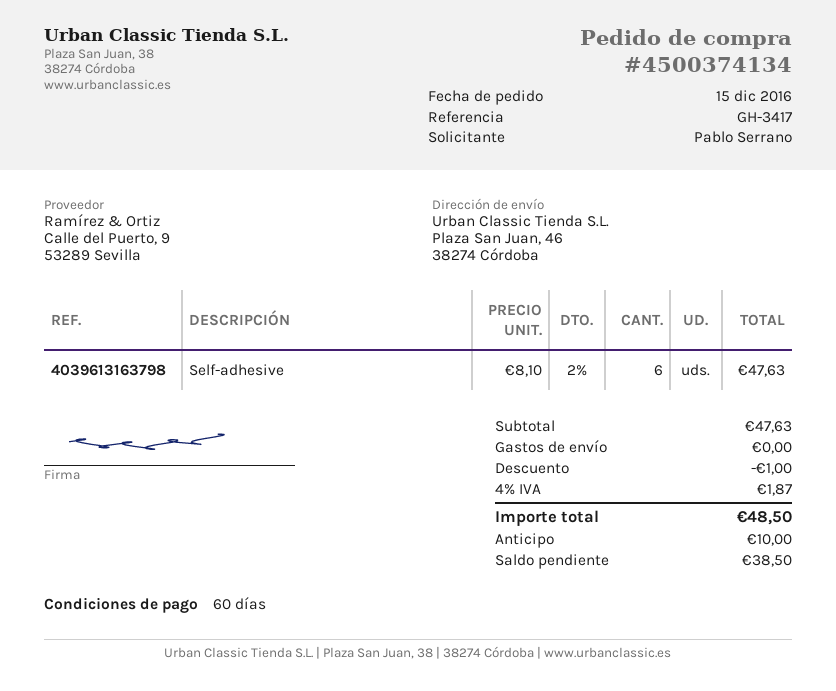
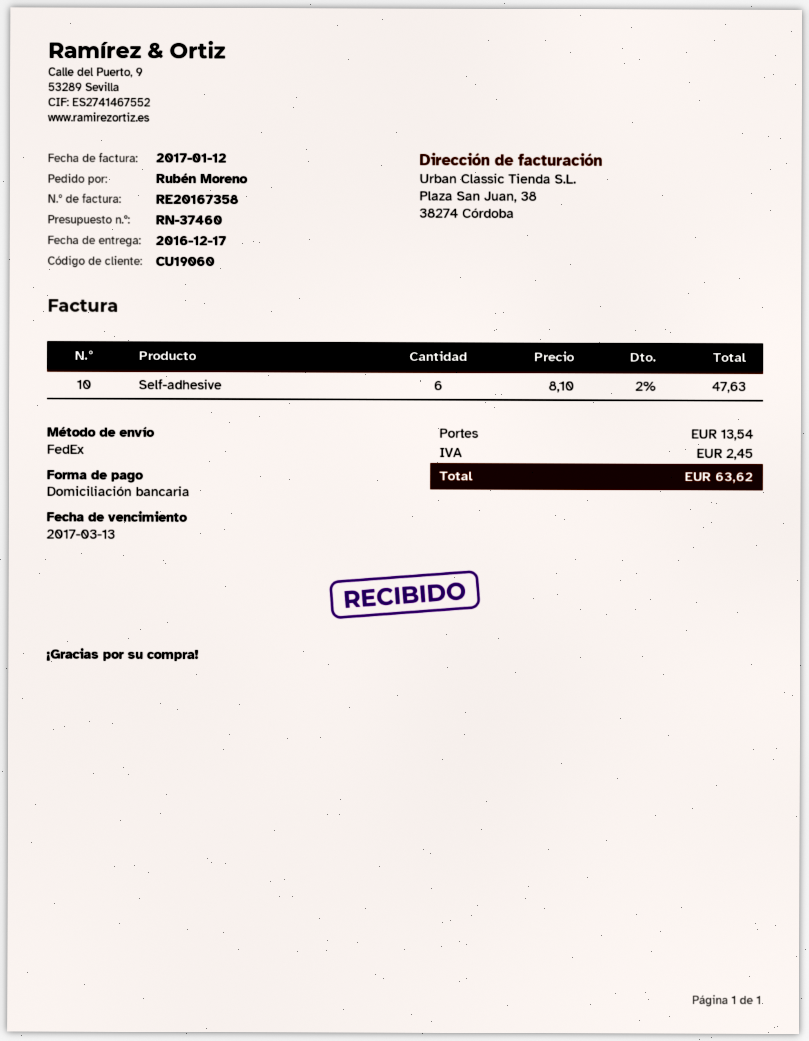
ordered by: Pablo Serrano -> Rubén Moreno
discount: 1.00 -> none
shipping: 0.00 -> 13.54
tax: 1.87 -> 2.45
total: 48.50 -> 63.62

